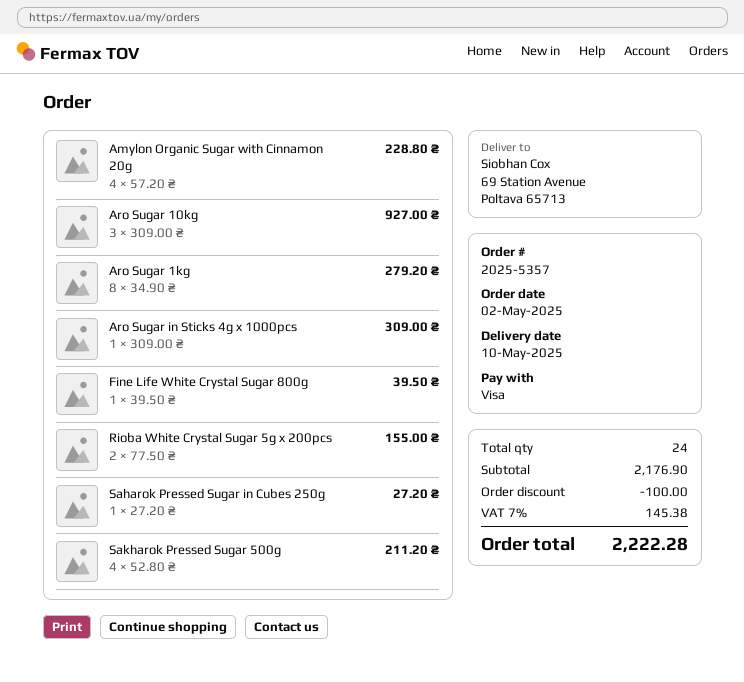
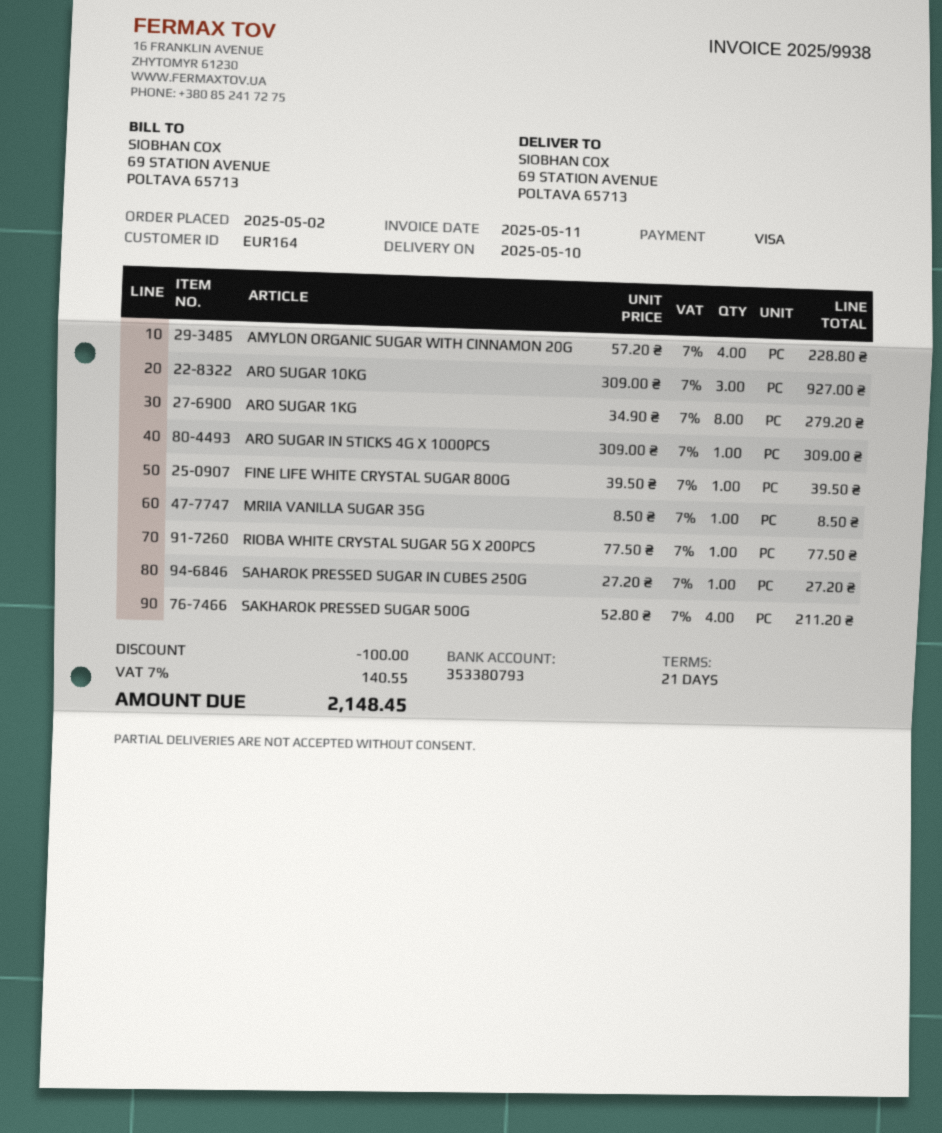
Rioba White Crystal Sugar 5g x 200pcs: 2 x 77.50 = 155.00 -> 1 x 77.50 = 77.50
MRIIA VANILLA SUGAR 35G: none -> 1 x 8.50 = 8.50
tax: 7% = 145.38 -> 7% = 140.55
total: 2222.28 -> 2148.45

